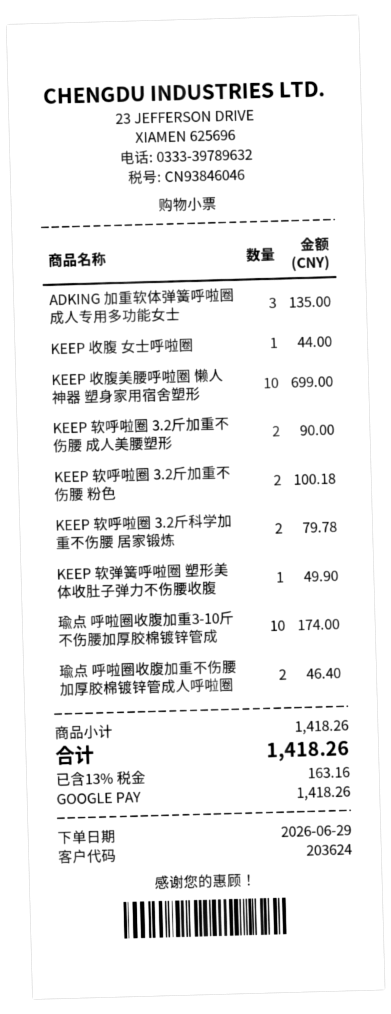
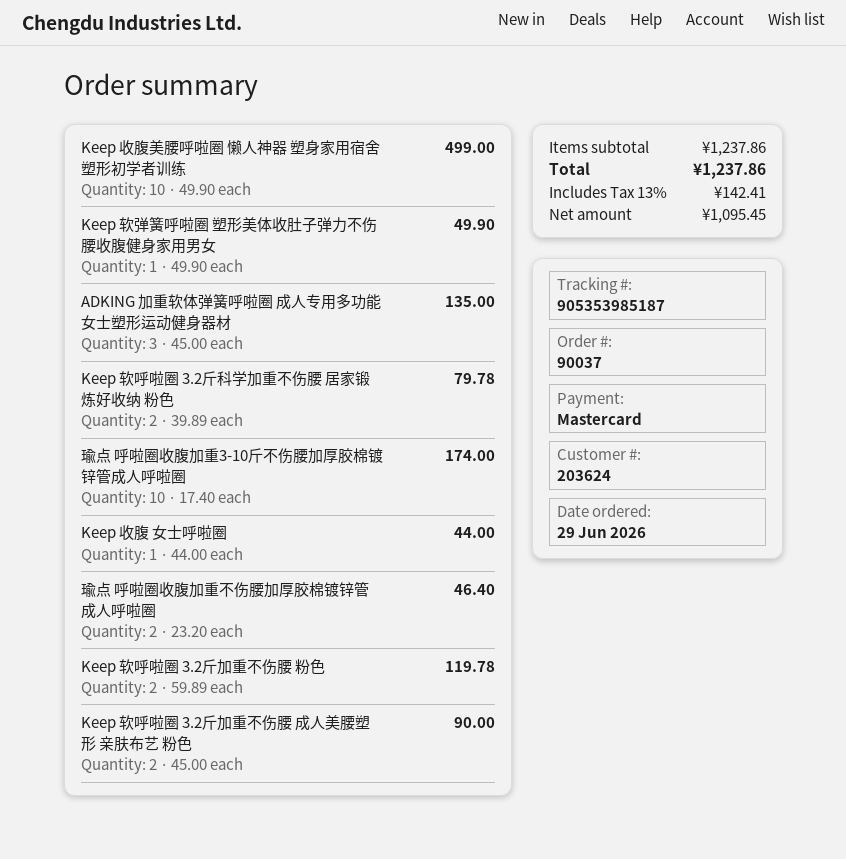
payment method: Google Pay -> Mastercard
KEEP 收腹美腰呼啦圈 懒人神器 塑身家用宿舍塑形: 10 for 699.00 -> 10 for 499.00
KEEP 软呼啦圈 3.2斤加重不伤腰 粉色: 2 for 100.18 -> 2 for 119.78
subtotal: 1418.26 -> 1237.86
tax: 13% = 163.16 -> 13% = 142.41
total: 1418.26 -> 1237.86

